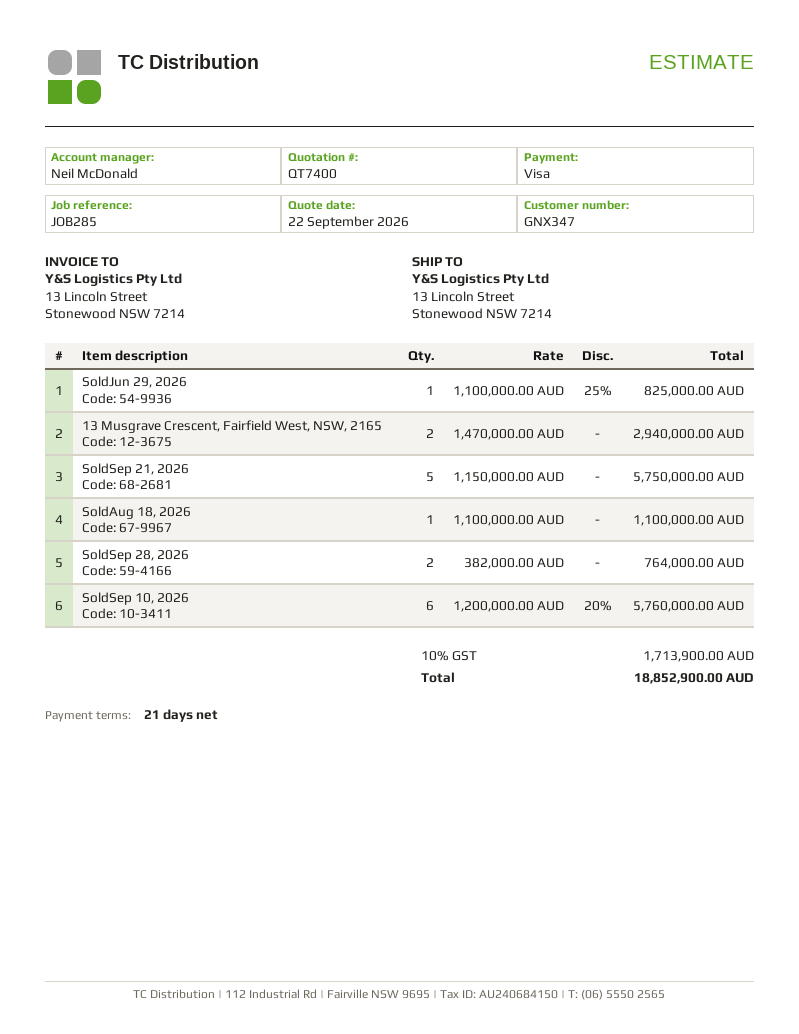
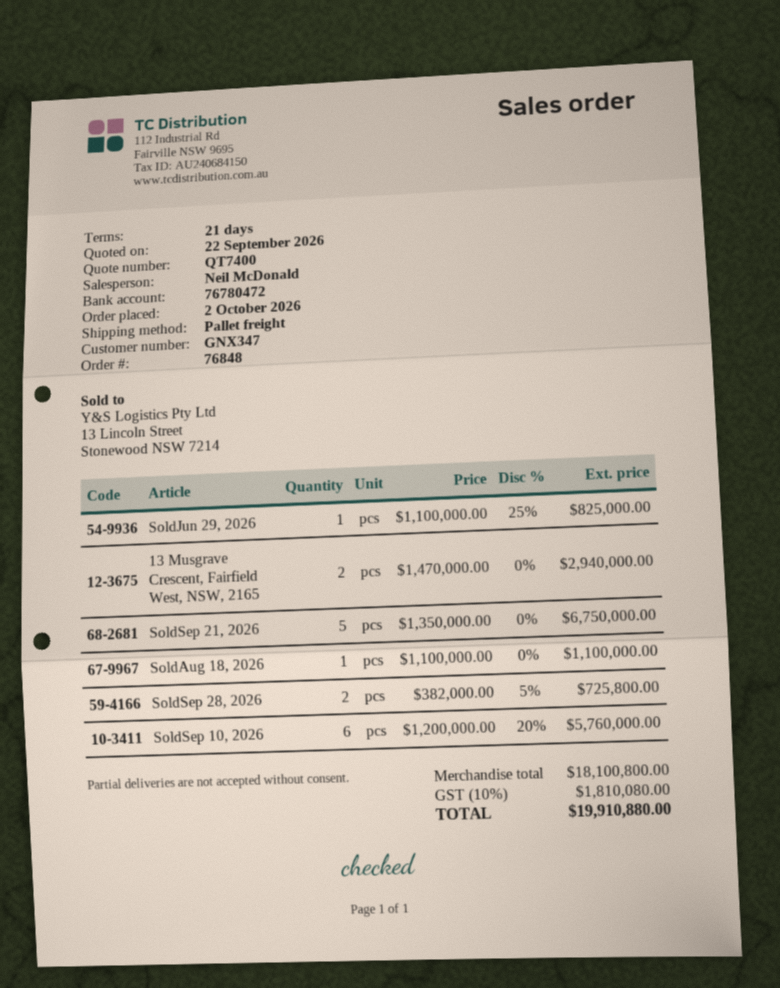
SoldSep 21, 2026: 5 x 1150000.00 = 5750000.00 -> 5 x 1350000.00 = 6750000.00
SoldSep 28, 2026: 2 x 382000.00 = 764000.00 -> 2 x 382000.00 - 5% = 725800.00
tax: 10% = 1713900.00 -> 10% = 1810080.00
total: 18852900.00 -> 19910880.00

